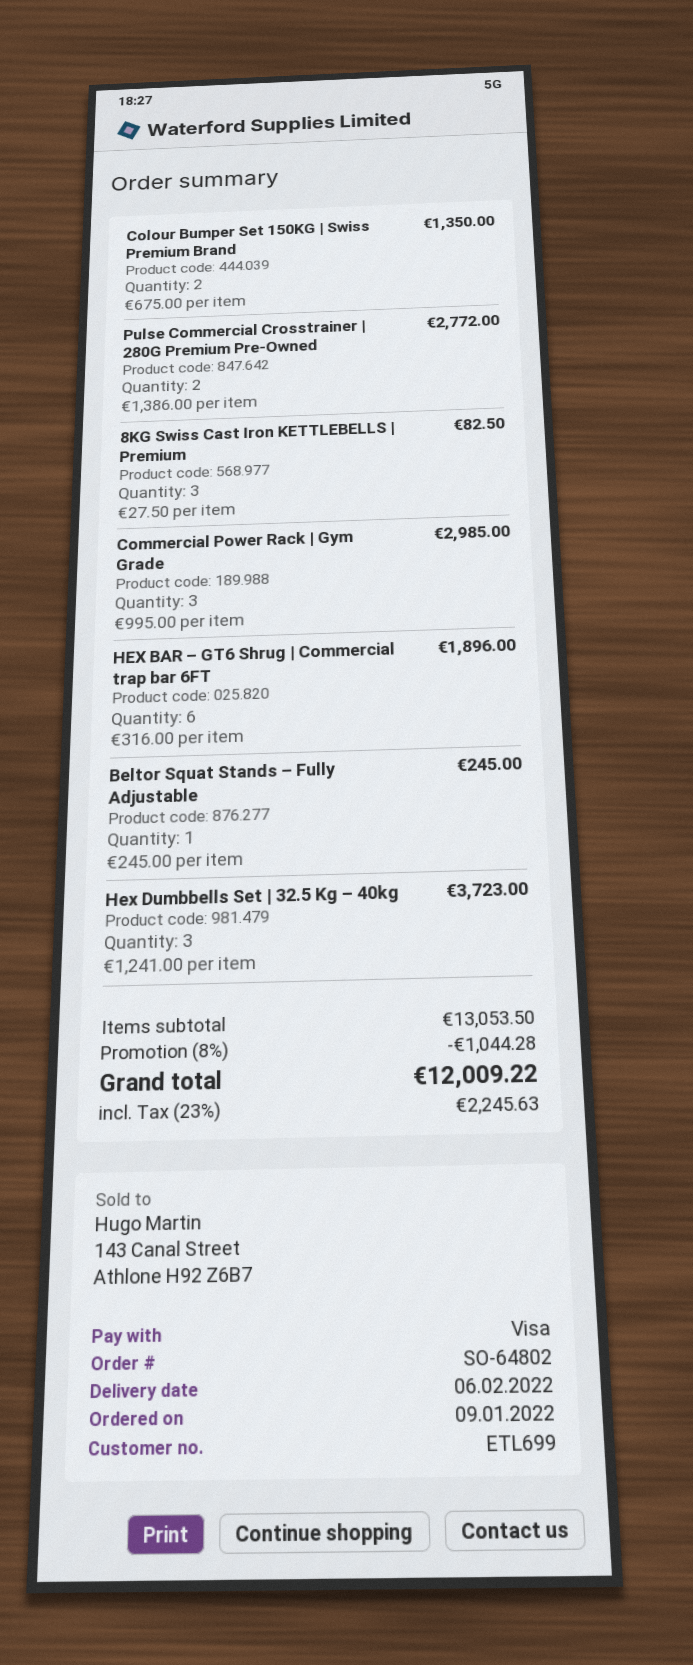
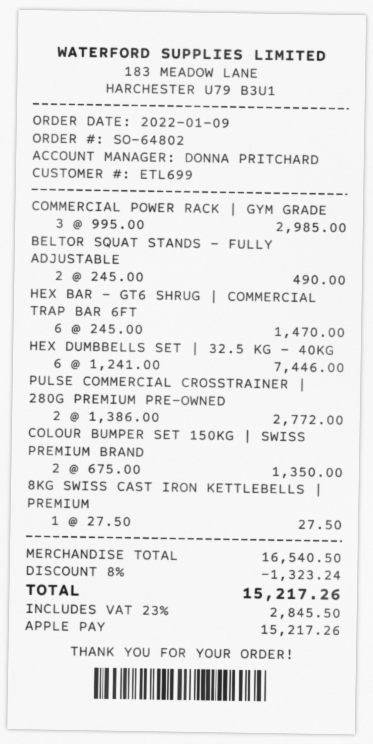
payment method: Visa -> Apple Pay
8KG Swiss Cast Iron KETTLEBELLS | Premium: 3 x 27.50 = 82.50 -> 1 x 27.50 = 27.50
HEX BAR – GT6 Shrug | Commercial trap bar 6FT: 6 x 316.00 = 1896.00 -> 6 x 245.00 = 1470.00
Beltor Squat Stands – Fully Adjustable: 1 x 245.00 = 245.00 -> 2 x 245.00 = 490.00
Hex Dumbbells Set | 32.5 Kg – 40kg: 3 x 1241.00 = 3723.00 -> 6 x 1241.00 = 7446.00
subtotal: 13053.50 -> 16540.50
discount: 8% = 1044.28 -> 8% = 1323.24
tax: 23% = 2245.63 -> 23% = 2845.50
total: 12009.22 -> 15217.26

